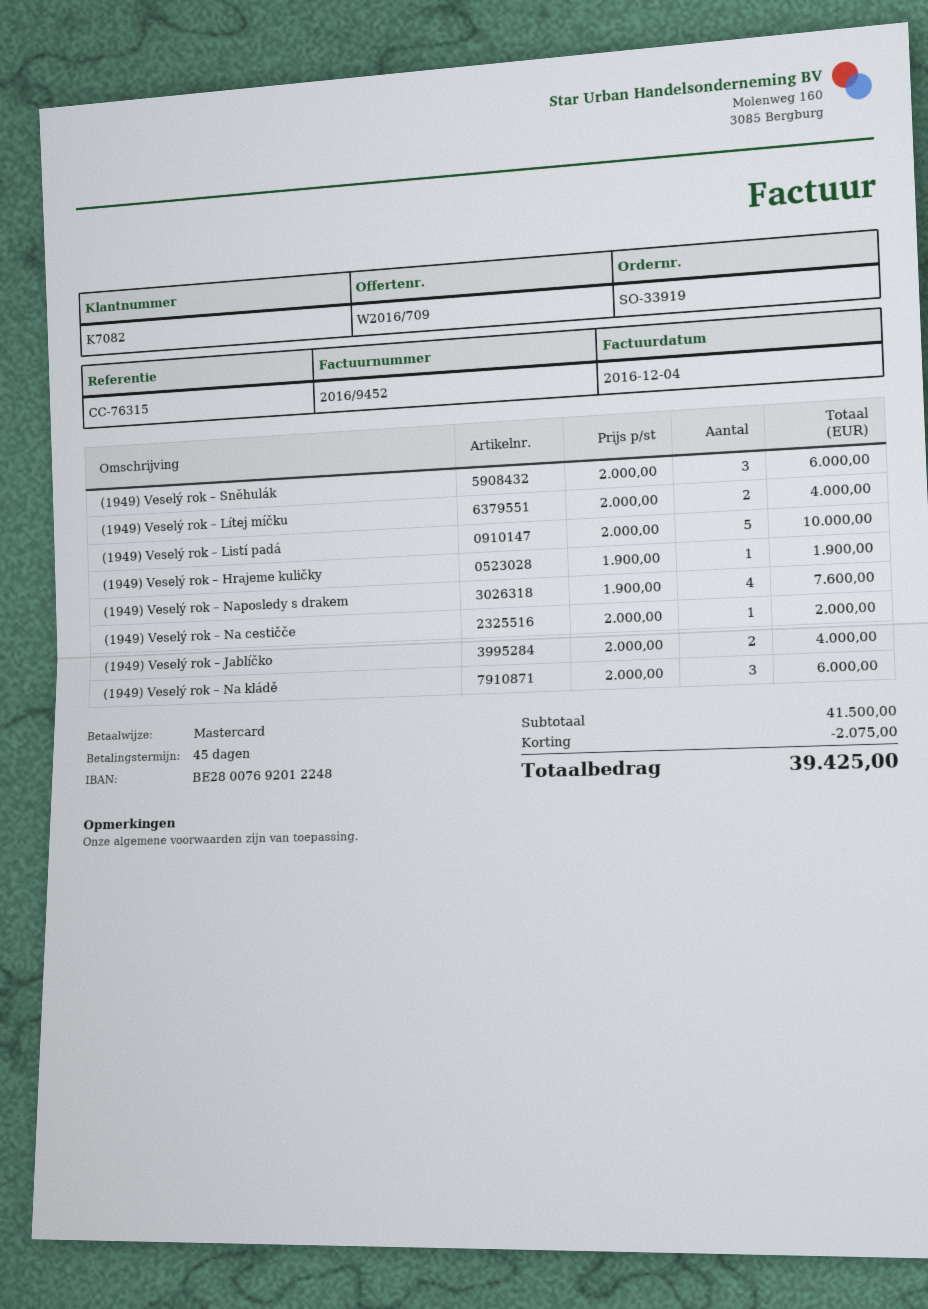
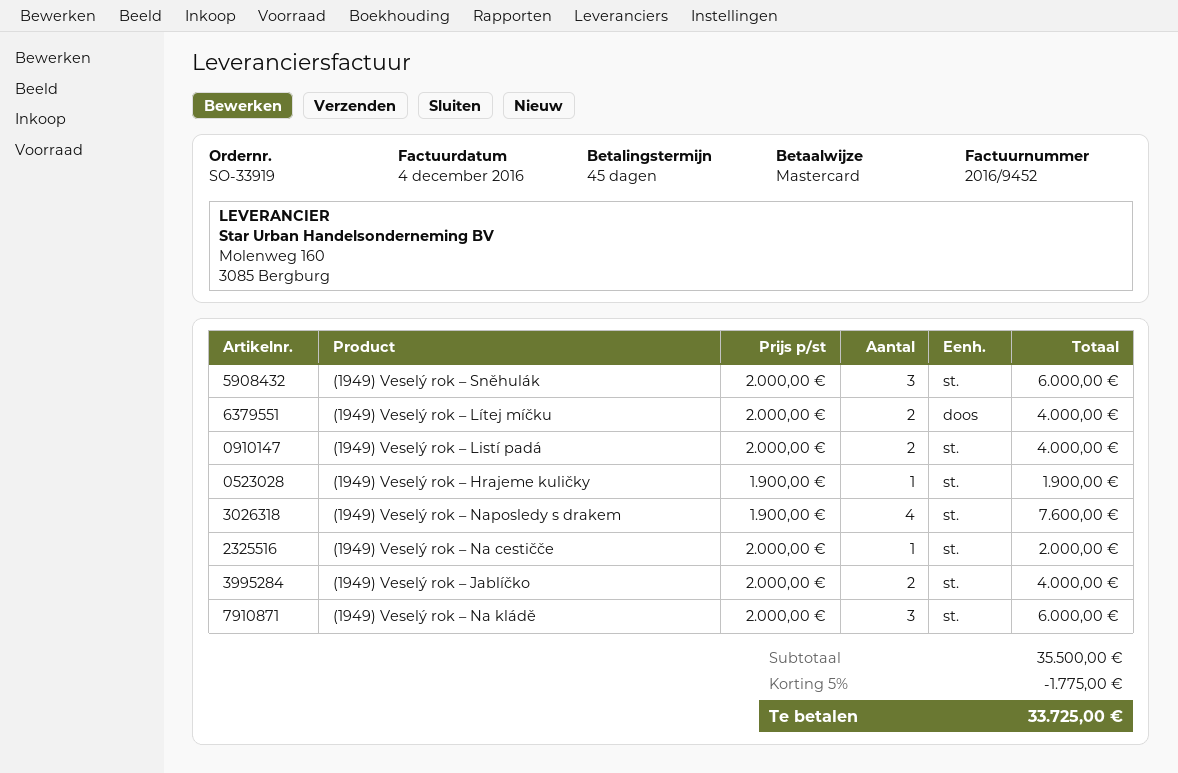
(1949) Veselý rok – Listí padá: 5 x 2000.00 = 10000.00 -> 2 x 2000.00 = 4000.00
subtotal: 41500.00 -> 35500.00
discount: 2075.00 -> 1775.00
total: 39425.00 -> 33725.00

